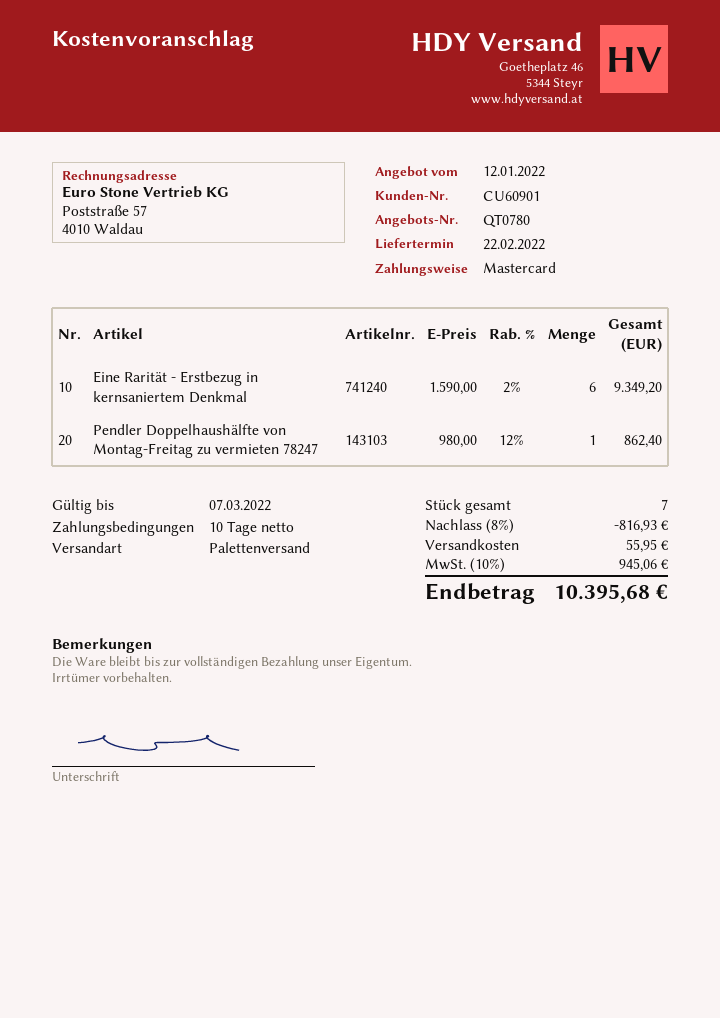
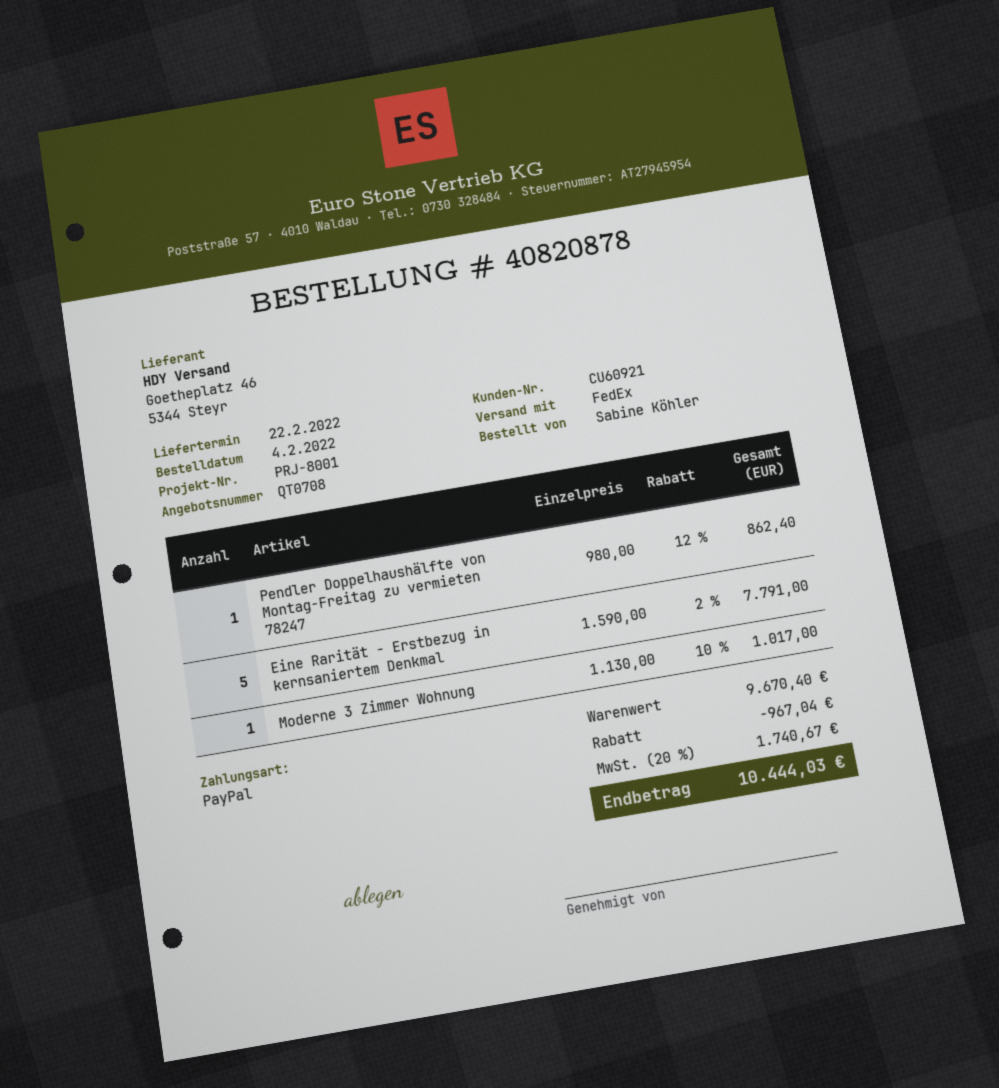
quote number: QT0780 -> QT0708
customer number: CU60901 -> CU60921
payment method: Mastercard -> PayPal
shipping method: pallet freight -> FedEx
Eine Rarität - Erstbezug in kernsaniertem Denkmal: 6 x 1590.00 - 2% = 9349.20 -> 5 x 1590.00 - 2% = 7791.00
Moderne 3 Zimmer Wohnung: none -> 1 x 1130.00 - 10% = 1017.00
discount: 816.93 -> 967.04
shipping: 55.95 -> none
tax: 10% = 945.06 -> 20% = 1740.67
total: 10395.68 -> 10444.03

